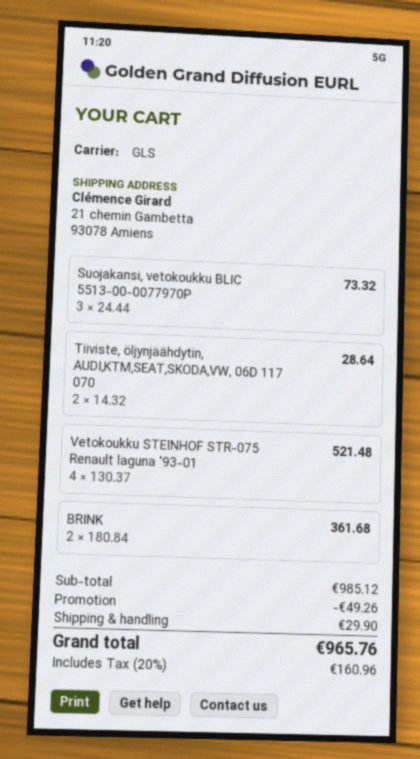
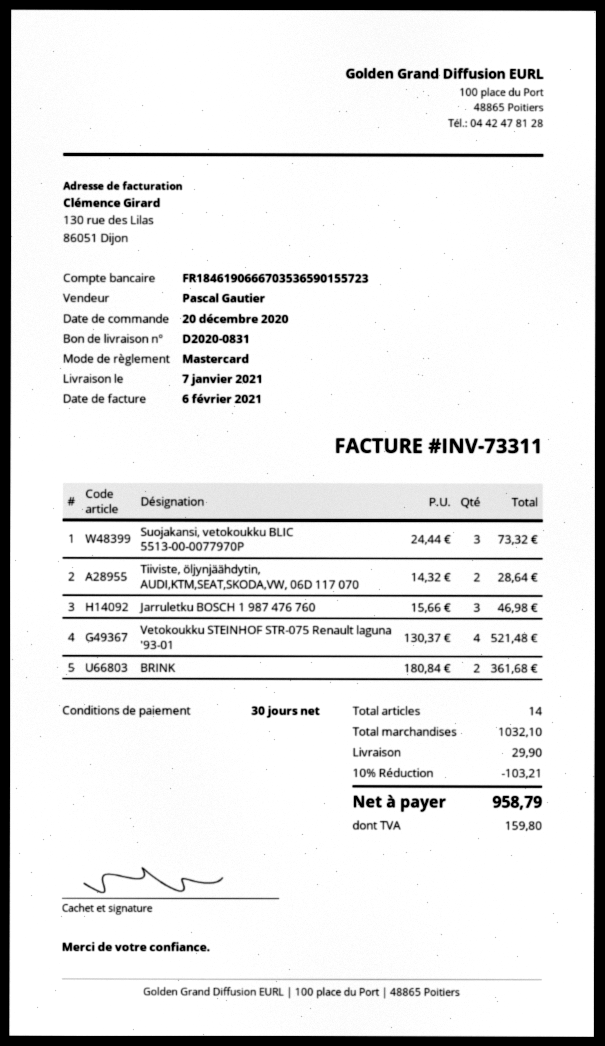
Jarruletku BOSCH 1 987 476 760: none -> 3 x 15.66 = 46.98
subtotal: 985.12 -> 1032.10
discount: 49.26 -> 103.21
tax: 160.96 -> 159.80
total: 965.76 -> 958.79

